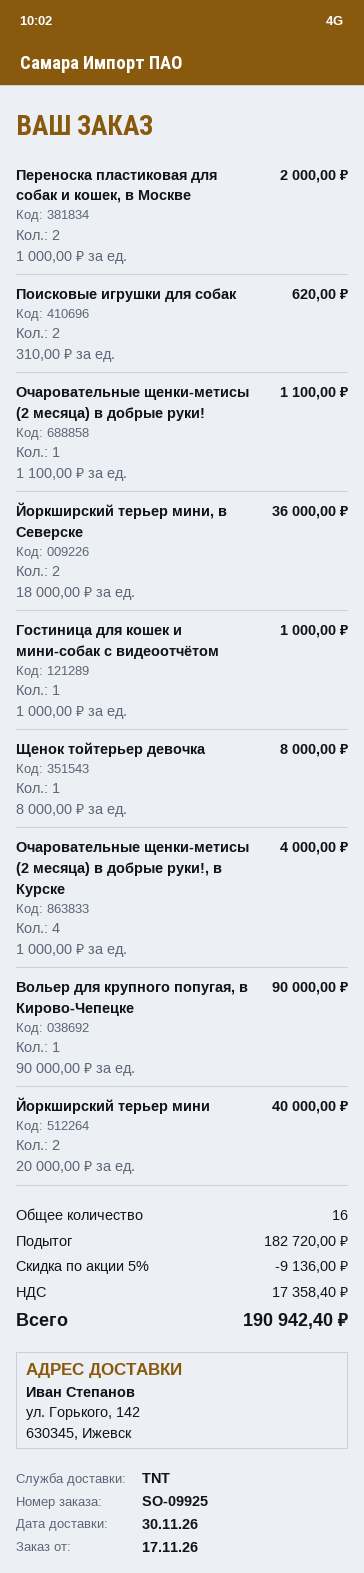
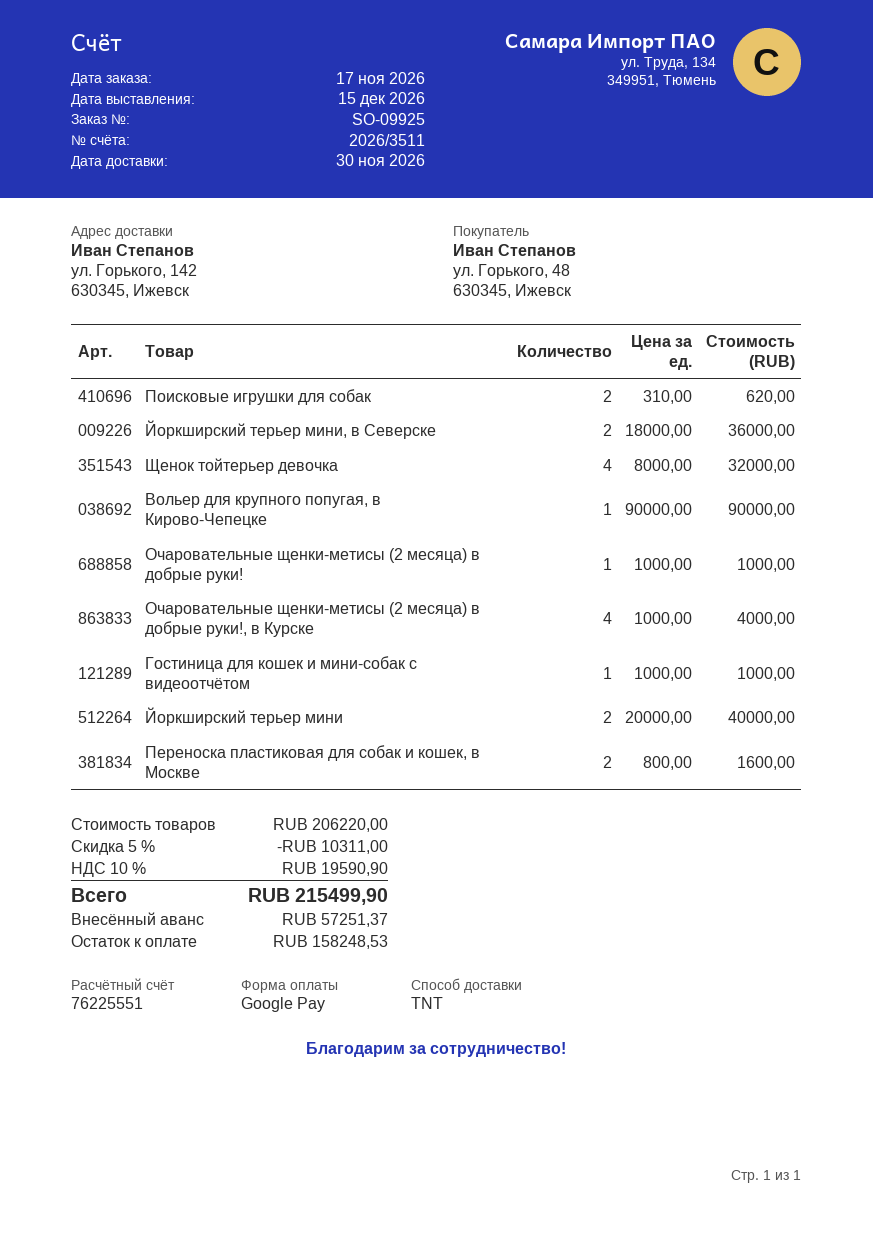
Переноска пластиковая для собак и кошек, в Москве: 2 x 1000.00 = 2000.00 -> 2 x 800.00 = 1600.00
Очаровательные щенки-метисы (2 месяца) в добрые руки!: 1 x 1100.00 = 1100.00 -> 1 x 1000.00 = 1000.00
Щенок тойтерьер девочка: 1 x 8000.00 = 8000.00 -> 4 x 8000.00 = 32000.00
subtotal: 182720.00 -> 206220.00
discount: 5% = 9136.00 -> 5% = 10311.00
tax: 17358.40 -> 19590.90
total: 190942.40 -> 215499.90

